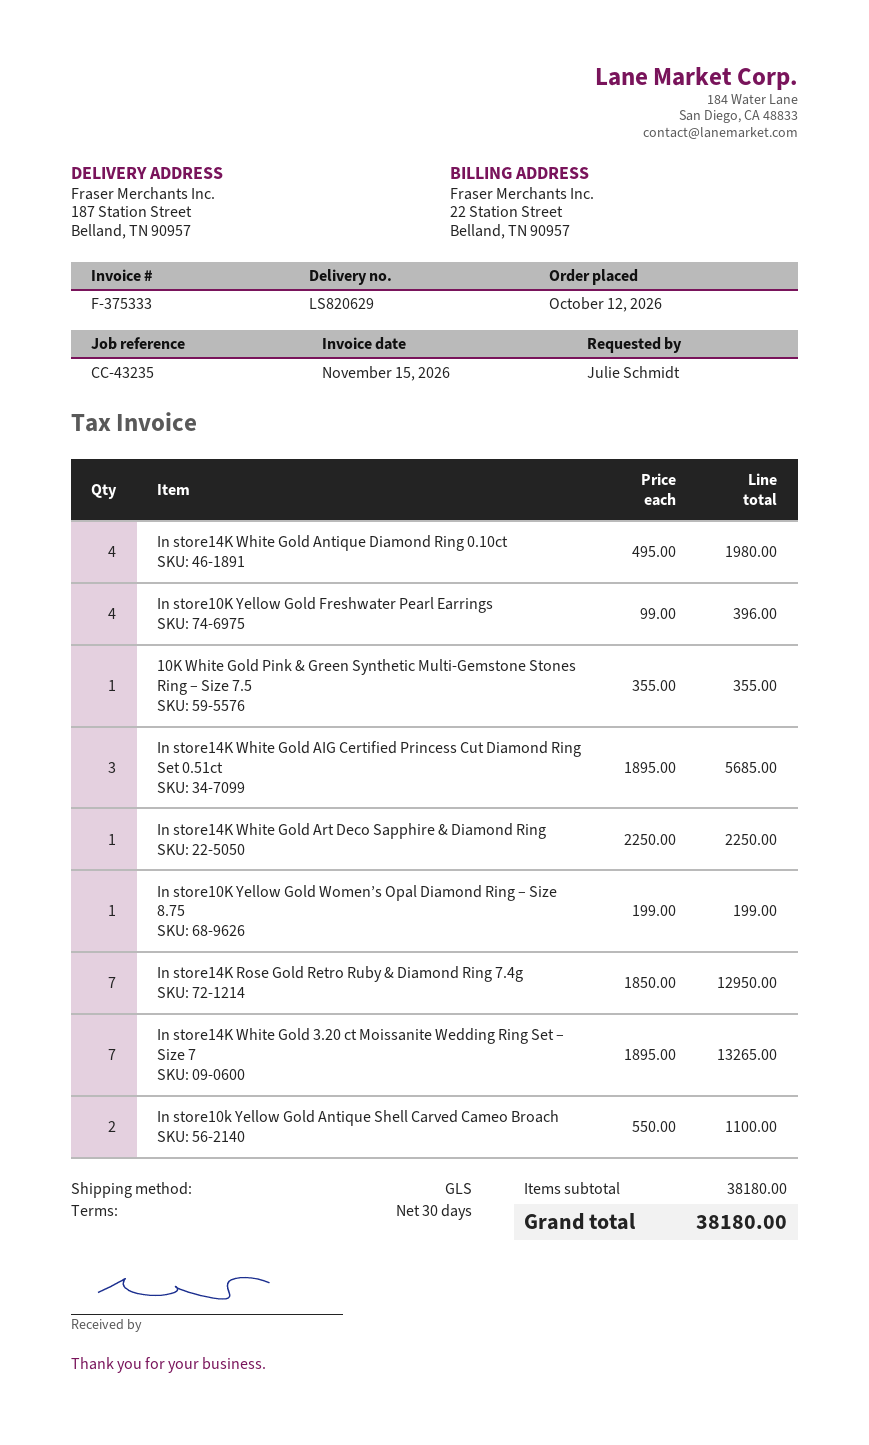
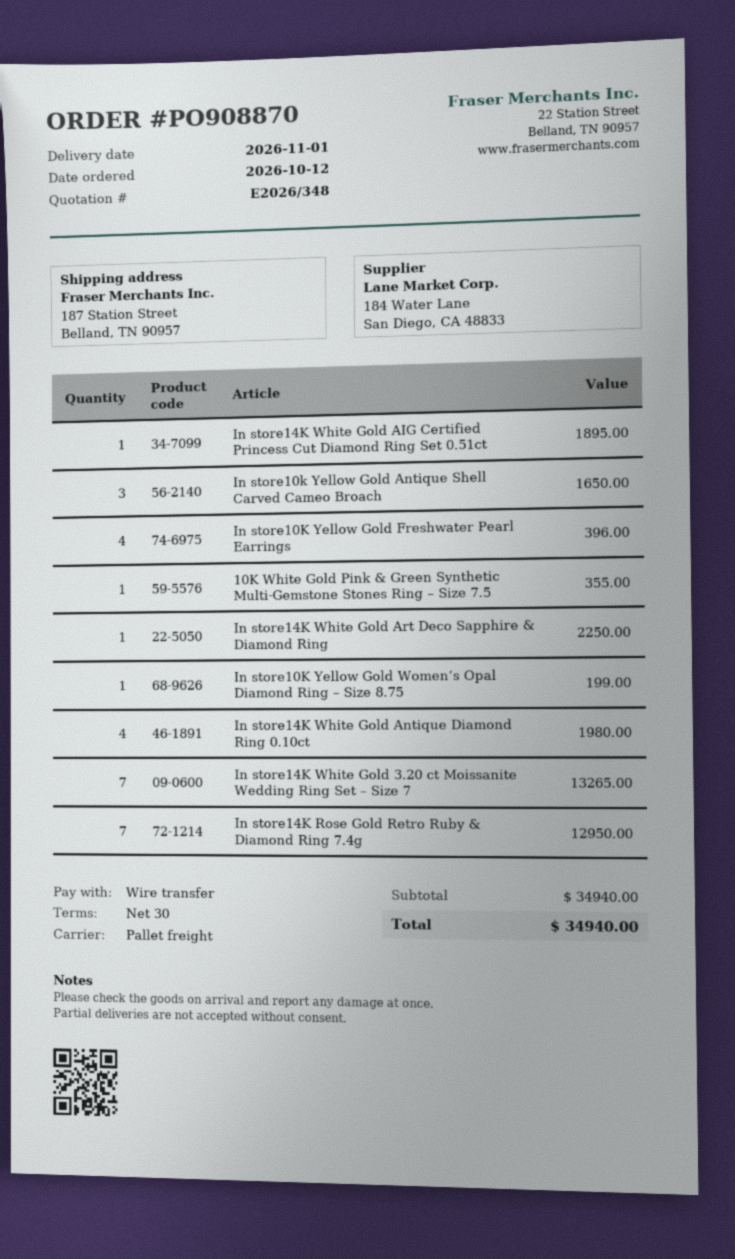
shipping method: GLS -> pallet freight
In store14K White Gold AIG Certified Princess Cut Diamond Ring Set 0.51ct: 3 for 5685.00 -> 1 for 1895.00
In store10k Yellow Gold Antique Shell Carved Cameo Broach: 2 for 1100.00 -> 3 for 1650.00
subtotal: 38180.00 -> 34940.00
total: 38180.00 -> 34940.00

